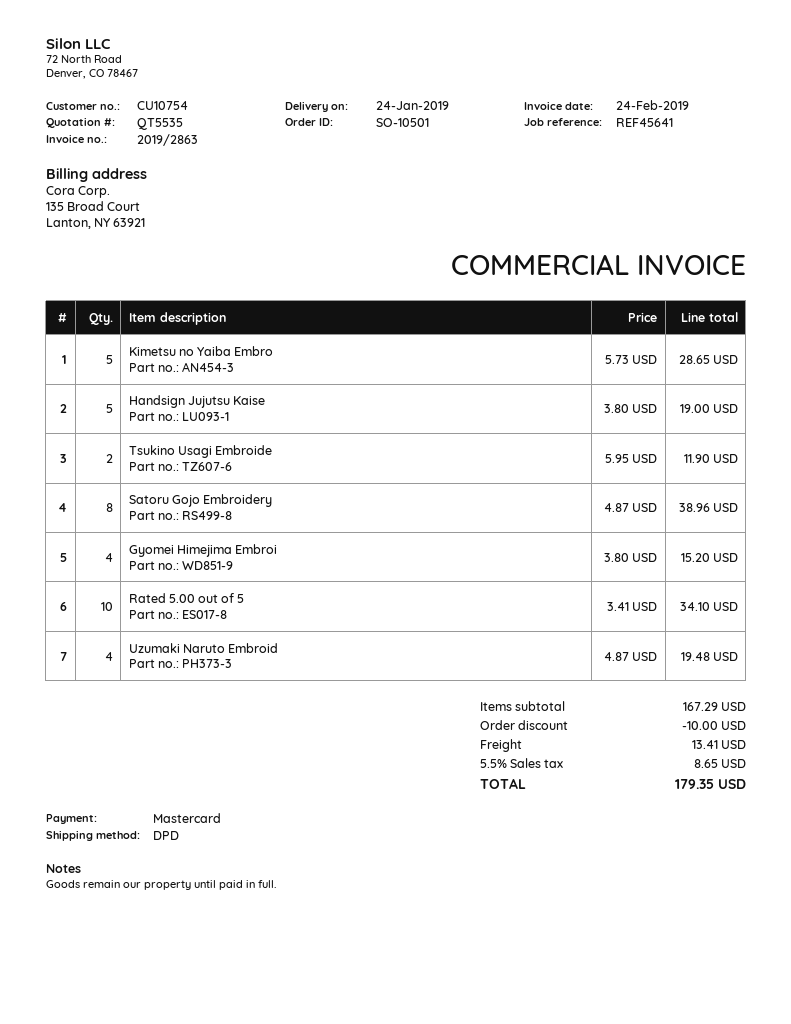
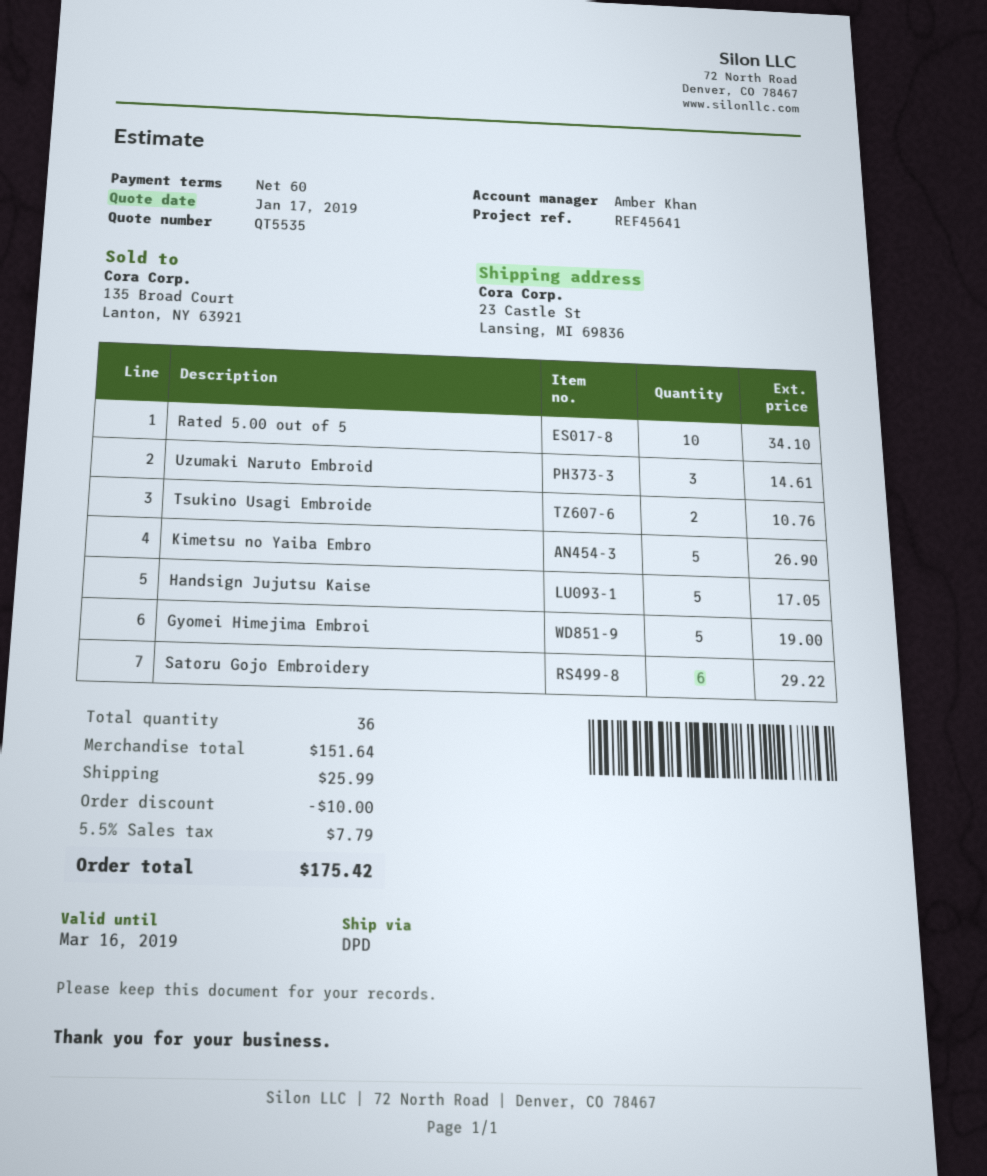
Kimetsu no Yaiba Embro: 5 for 28.65 -> 5 for 26.90
Handsign Jujutsu Kaise: 5 for 19.00 -> 5 for 17.05
Tsukino Usagi Embroide: 2 for 11.90 -> 2 for 10.76
Satoru Gojo Embroidery: 8 for 38.96 -> 6 for 29.22
Gyomei Himejima Embroi: 4 for 15.20 -> 5 for 19.00
Uzumaki Naruto Embroid: 4 for 19.48 -> 3 for 14.61
subtotal: 167.29 -> 151.64
shipping: 13.41 -> 25.99
tax: 5.5% = 8.65 -> 5.5% = 7.79
total: 179.35 -> 175.42

